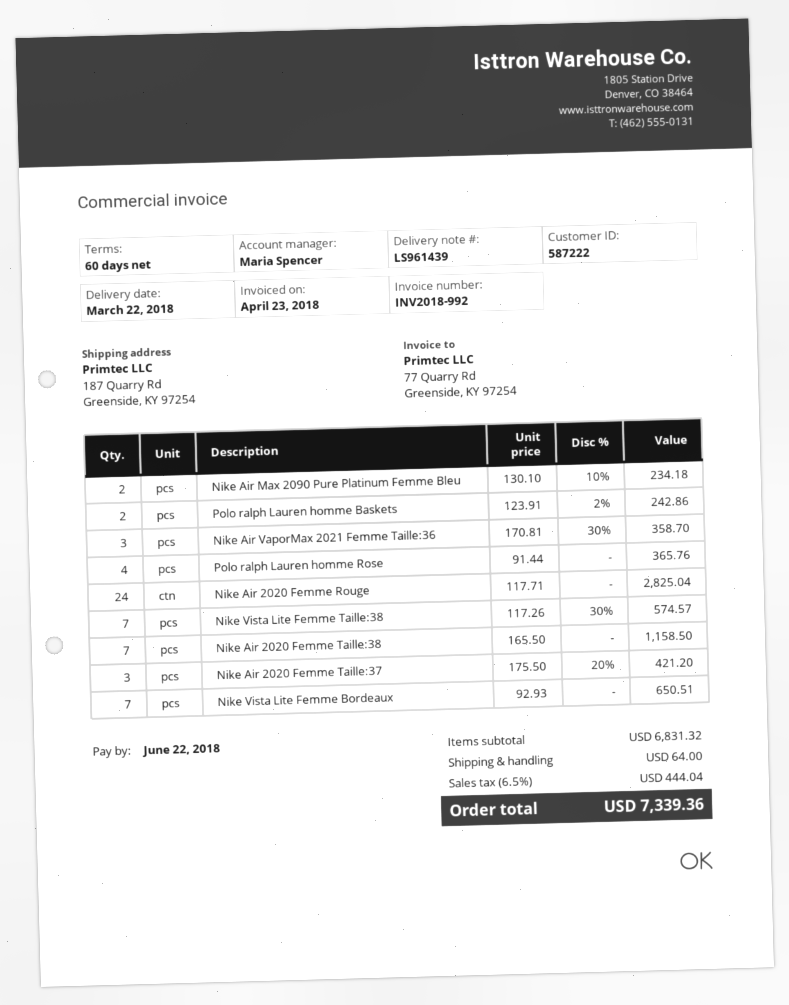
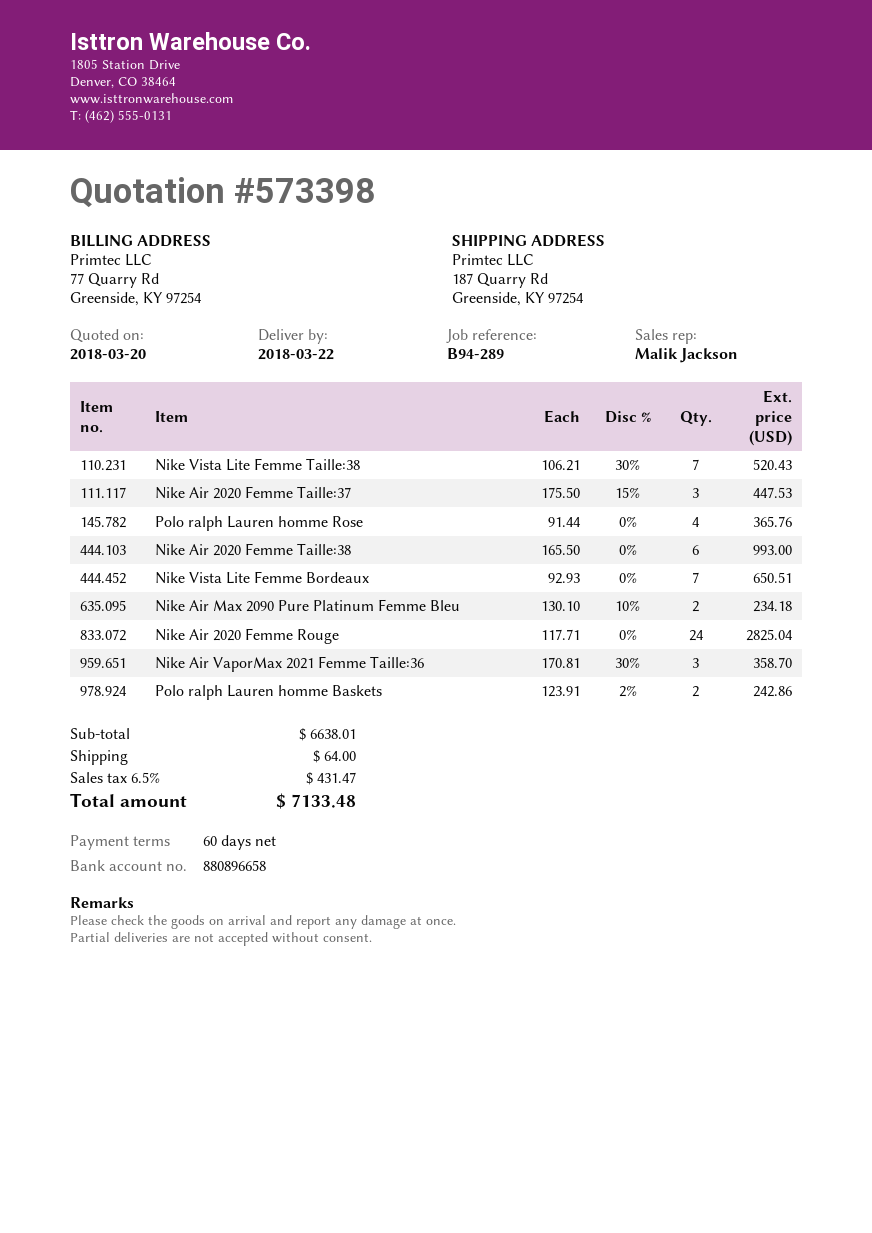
sales rep: Maria Spencer -> Malik Jackson
Nike Vista Lite Femme Taille:38: 7 x 117.26 - 30% = 574.57 -> 7 x 106.21 - 30% = 520.43
Nike Air 2020 Femme Taille:38: 7 x 165.50 = 1158.50 -> 6 x 165.50 = 993.00
Nike Air 2020 Femme Taille:37: 3 x 175.50 - 20% = 421.20 -> 3 x 175.50 - 15% = 447.53
subtotal: 6831.32 -> 6638.01
tax: 6.5% = 444.04 -> 6.5% = 431.47
total: 7339.36 -> 7133.48

